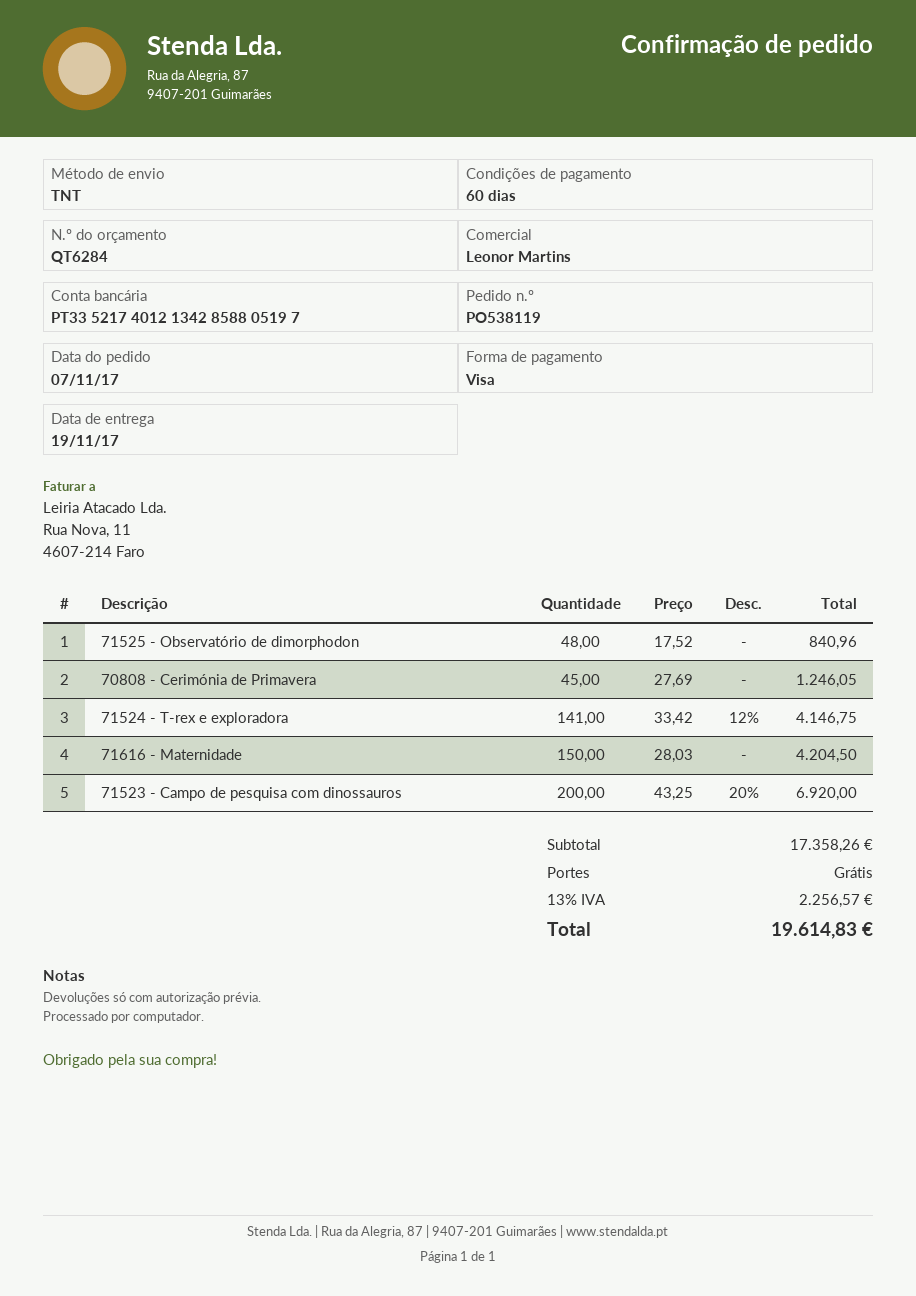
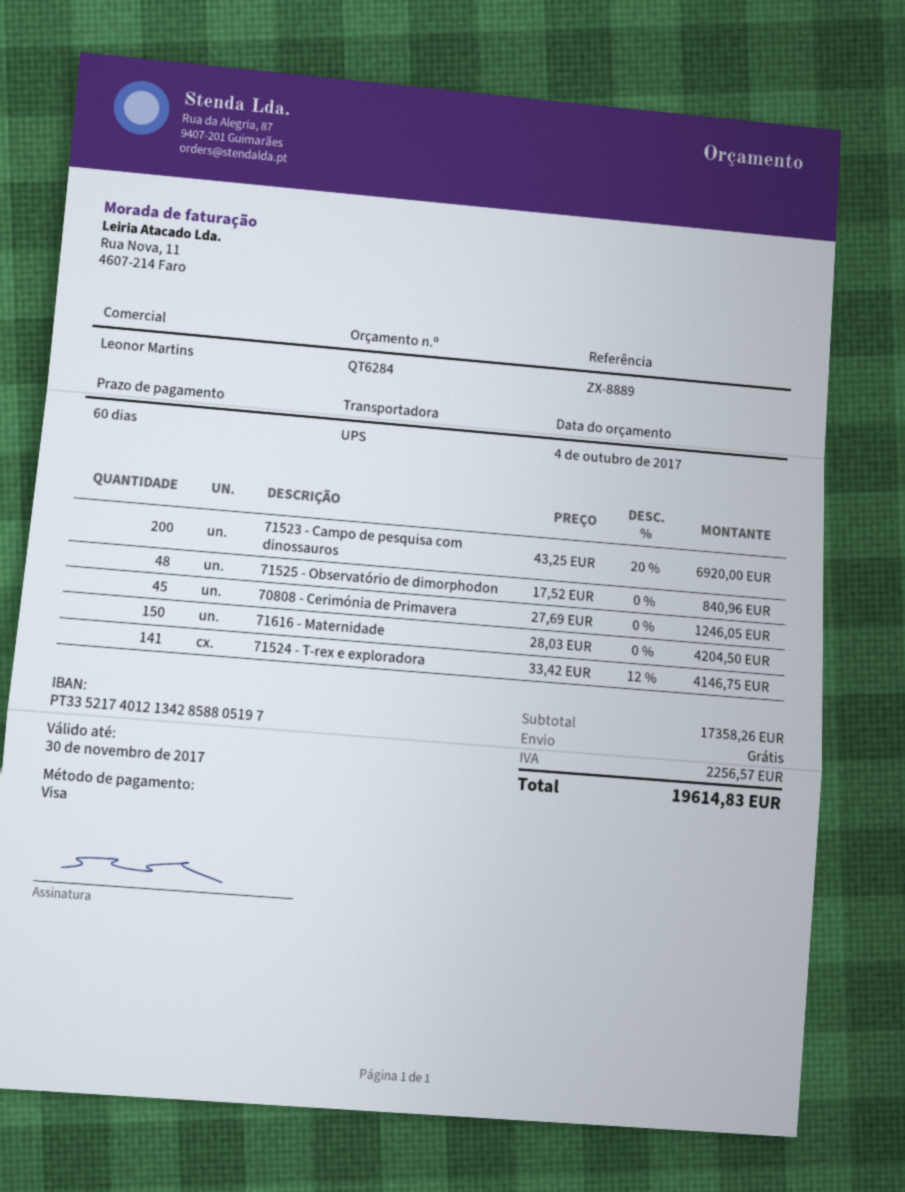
shipping method: TNT -> UPS

